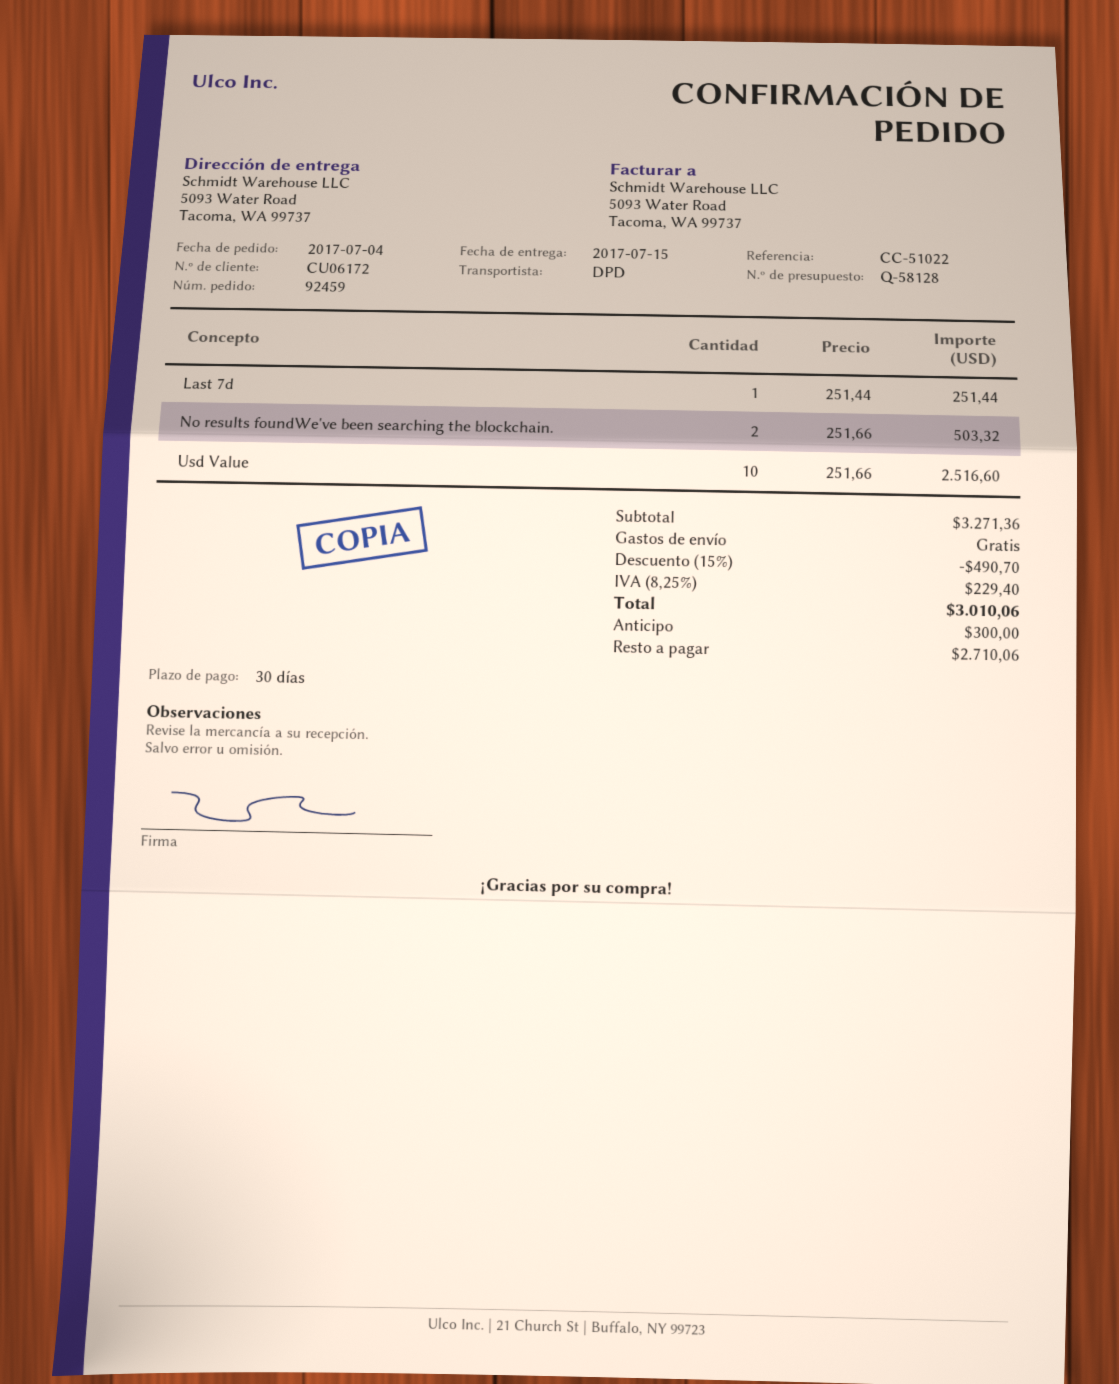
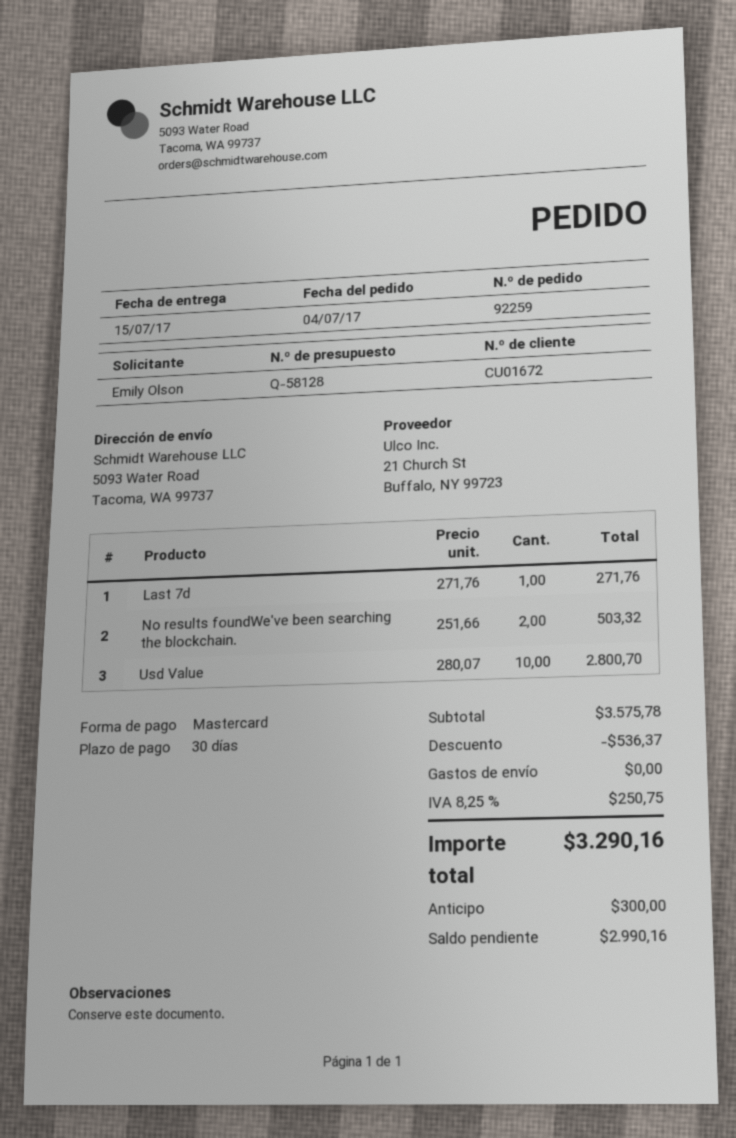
order number: 92459 -> 92259
customer number: CU06172 -> CU01672
Last 7d: 1 x 251.44 = 251.44 -> 1 x 271.76 = 271.76
Usd Value: 10 x 251.66 = 2516.60 -> 10 x 280.07 = 2800.70
subtotal: 3271.36 -> 3575.78
discount: 490.70 -> 536.37
tax: 8.25% = 229.40 -> 8.25% = 250.75
total: 3010.06 -> 3290.16
balance: 2710.06 -> 2990.16

